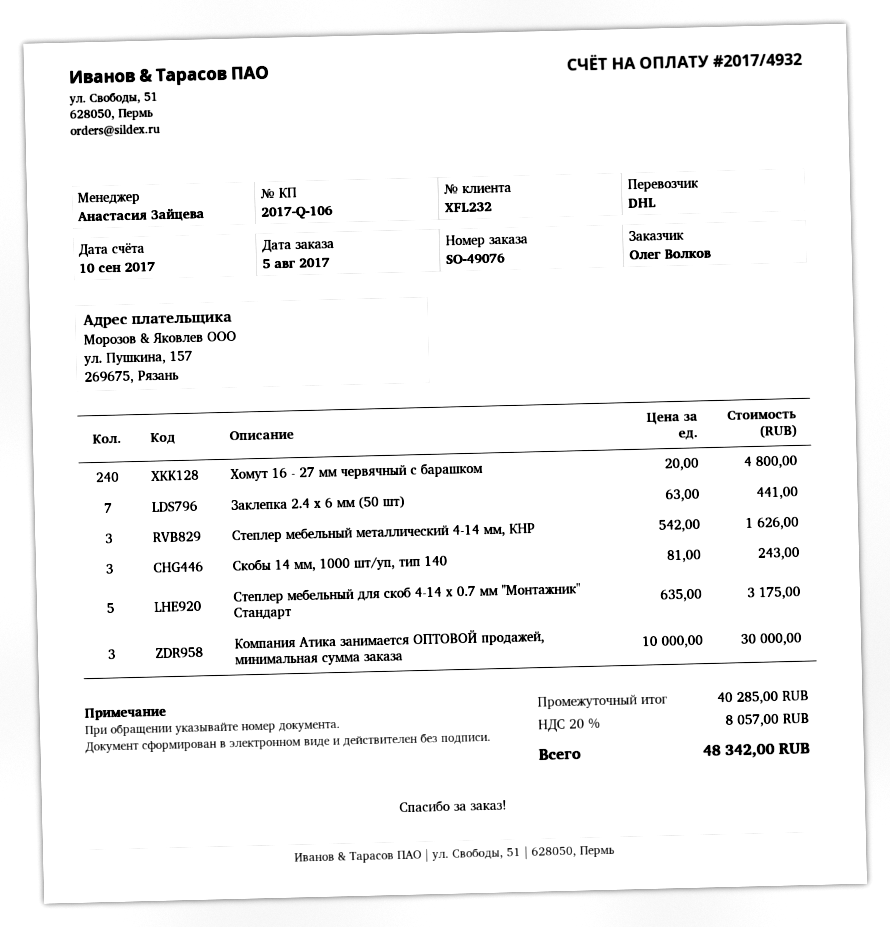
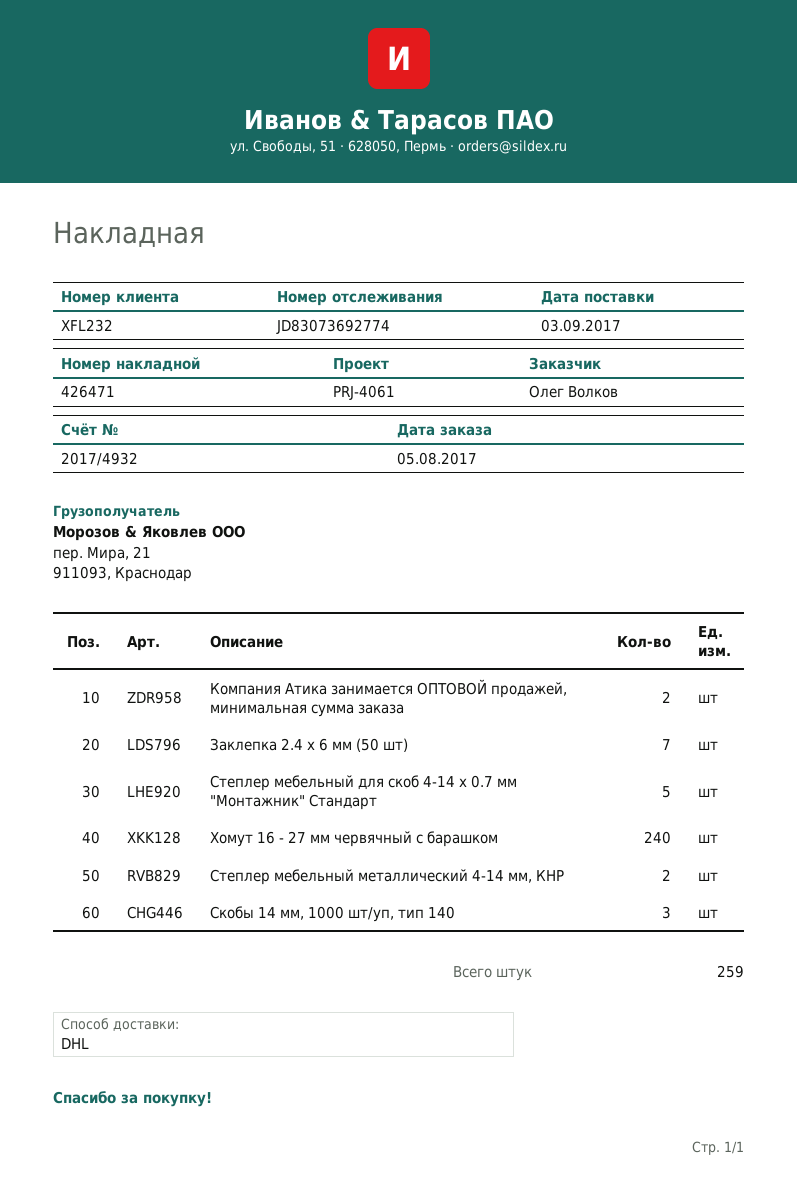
Степлер мебельный металлический 4-14 мм, КНР: 3 -> 2
Компания Атика занимается ОПТОВОЙ продажей, минимальная сумма заказа: 3 -> 2

